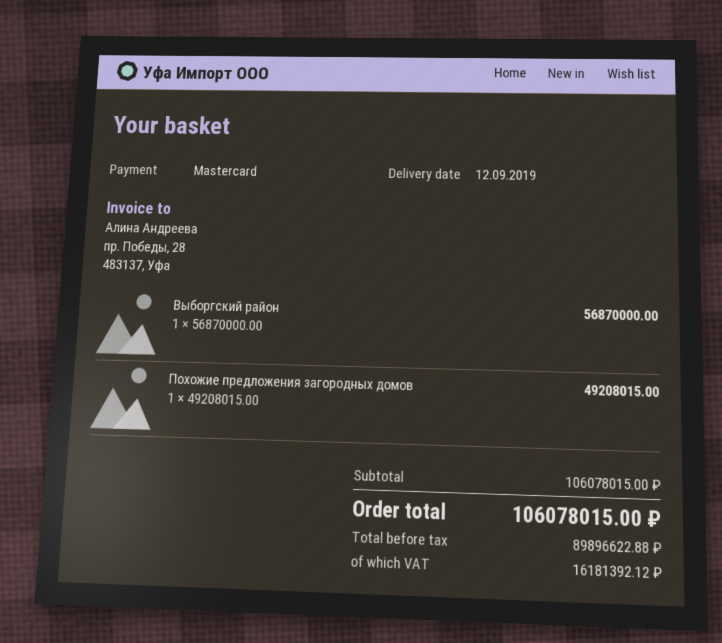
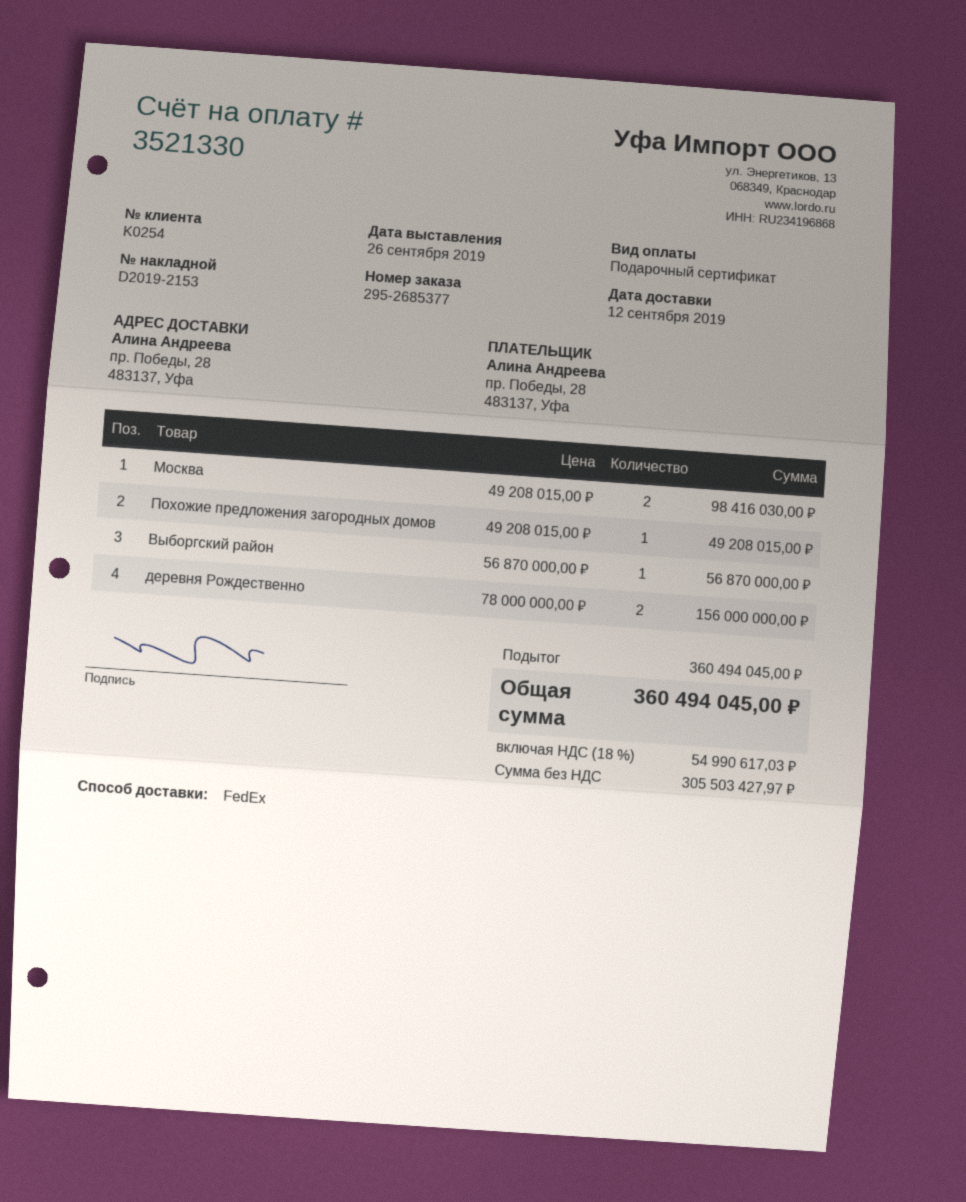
payment method: Mastercard -> gift card
Москва: none -> 2 x 49208015.00 = 98416030.00
деревня Рождественно: none -> 2 x 78000000.00 = 156000000.00
subtotal: 106078015.00 -> 360494045.00
net: 89896622.88 -> 305503427.97
tax: 16181392.12 -> 54990617.03
total: 106078015.00 -> 360494045.00

